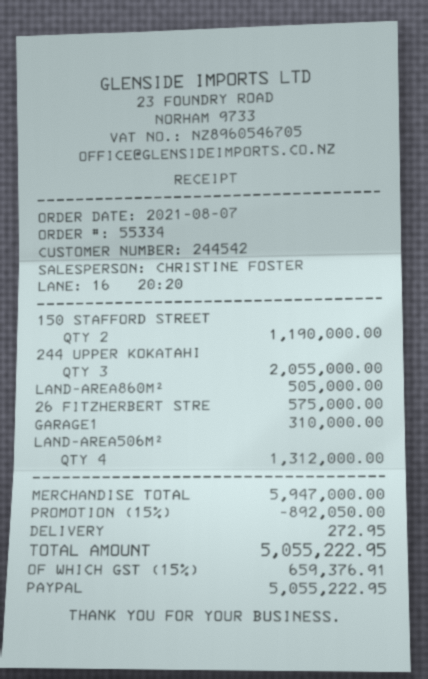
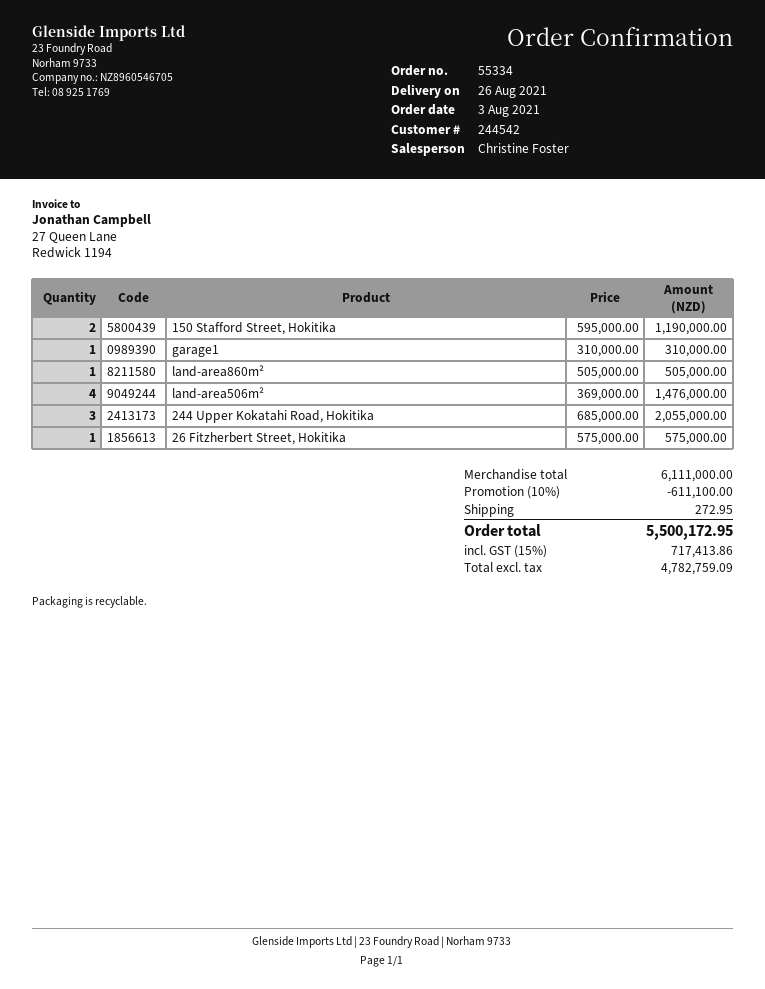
order date: 2021-08-07 -> 2021-08-03
LAND-AREA506M²: 4 for 1312000.00 -> 4 for 1476000.00
subtotal: 5947000.00 -> 6111000.00
discount: 15% = 892050.00 -> 10% = 611100.00
tax: 15% = 659376.91 -> 15% = 717413.86
total: 5055222.95 -> 5500172.95

